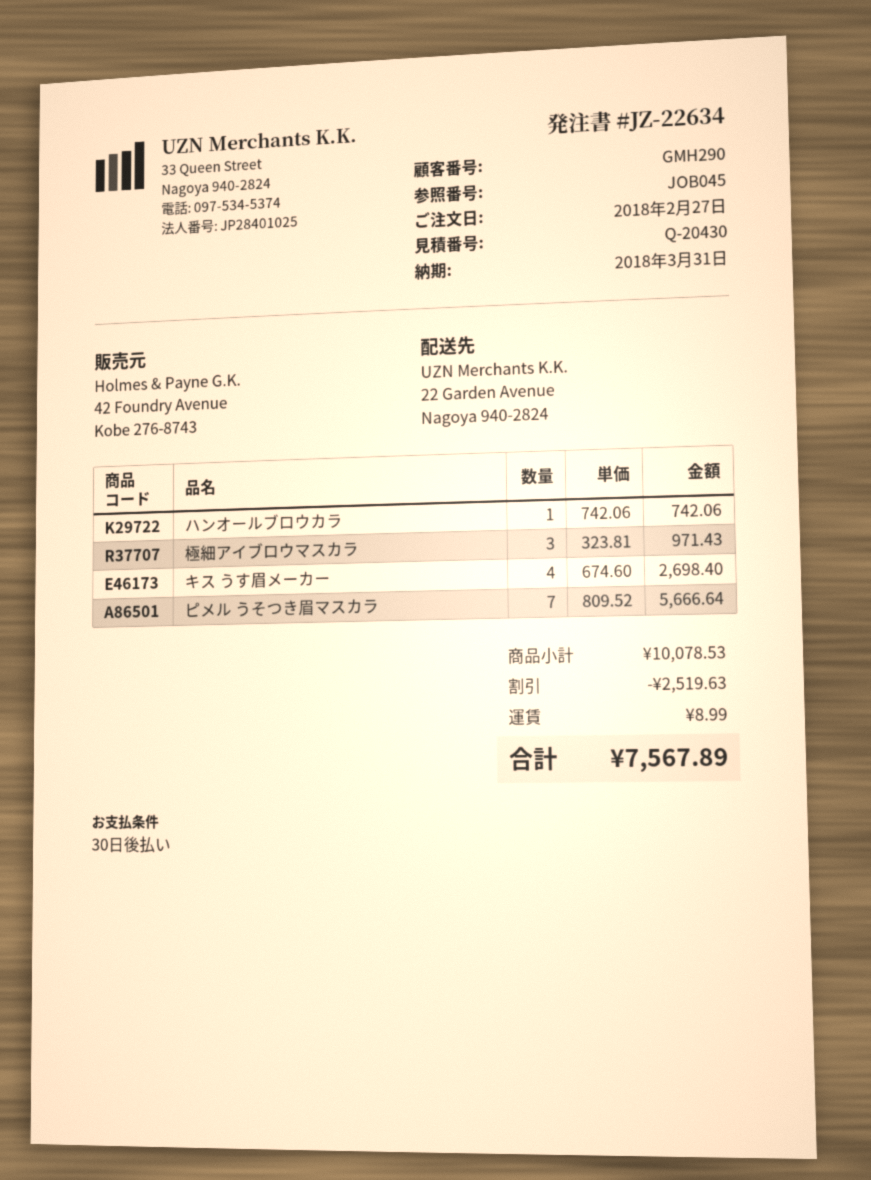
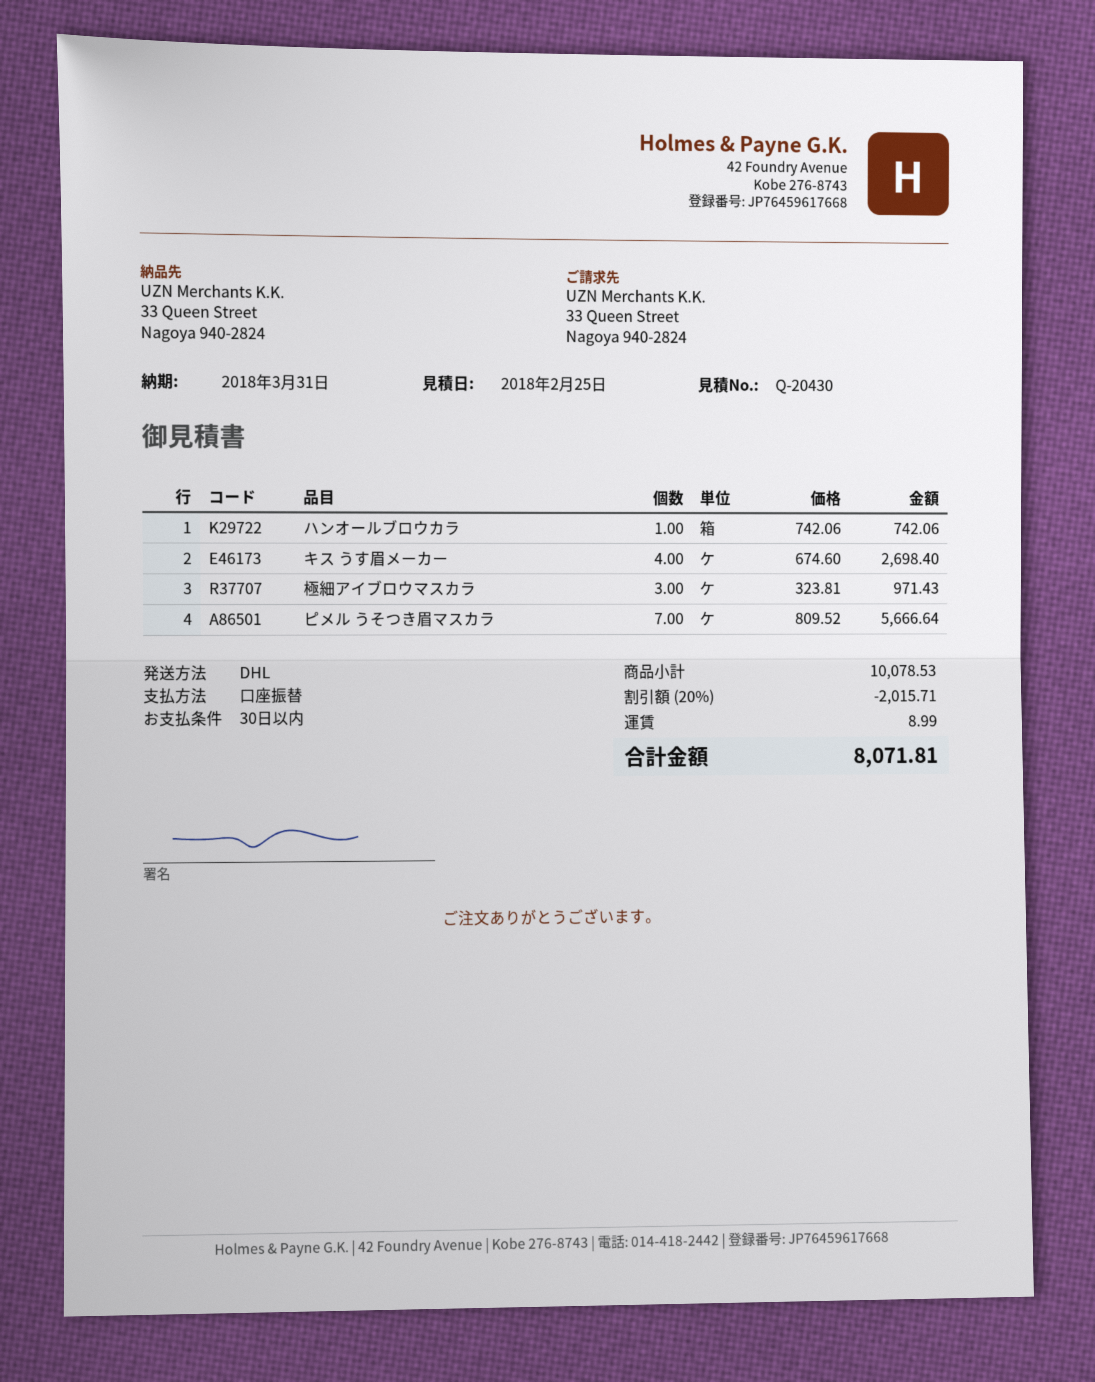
ship to: 22 Garden Avenue, Nagoya 940-2824 -> 33 Queen Street, Nagoya 940-2824
discount: 2519.63 -> 2015.71
total: 7567.89 -> 8071.81

